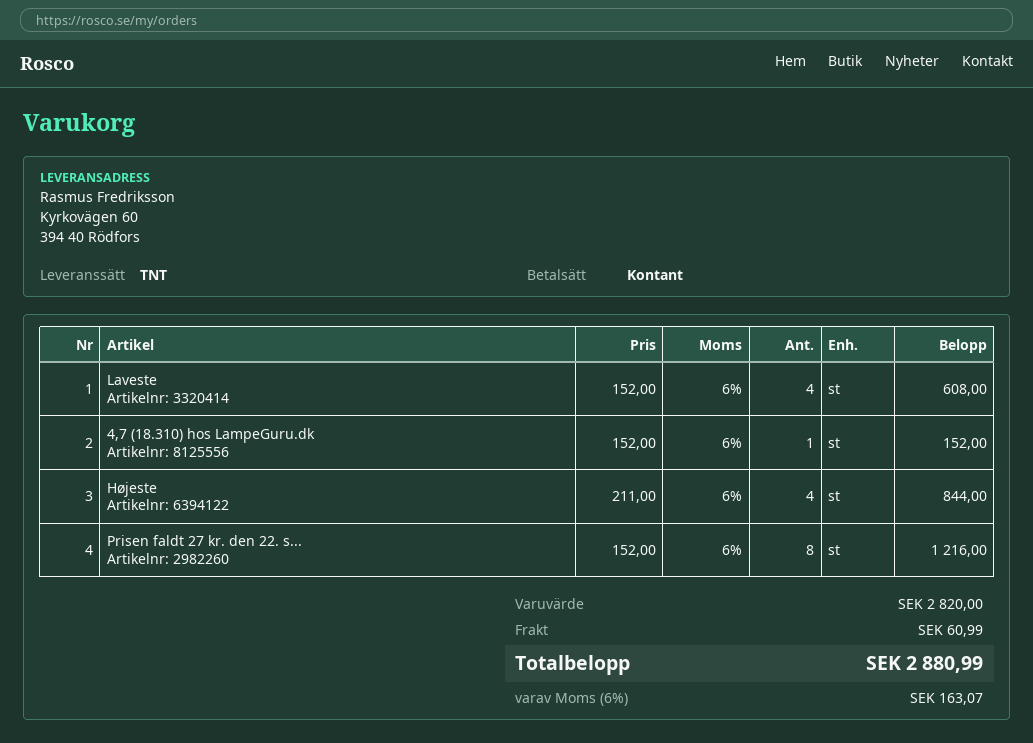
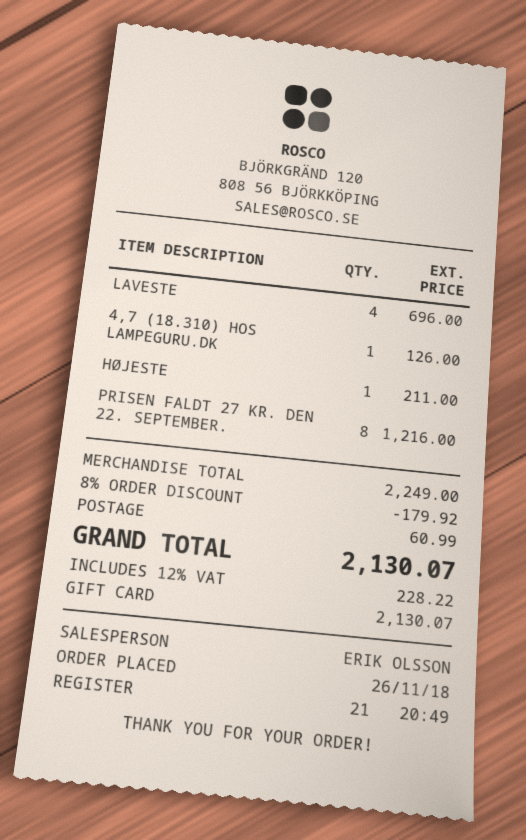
payment method: cash -> gift card
Laveste: 4 for 608.00 -> 4 for 696.00
4,7 (18.310) hos LampeGuru.dk: 1 for 152.00 -> 1 for 126.00
Højeste: 4 for 844.00 -> 1 for 211.00
subtotal: 2820.00 -> 2249.00
discount: none -> 8% = 179.92
tax: 6% = 163.07 -> 12% = 228.22
total: 2880.99 -> 2130.07

